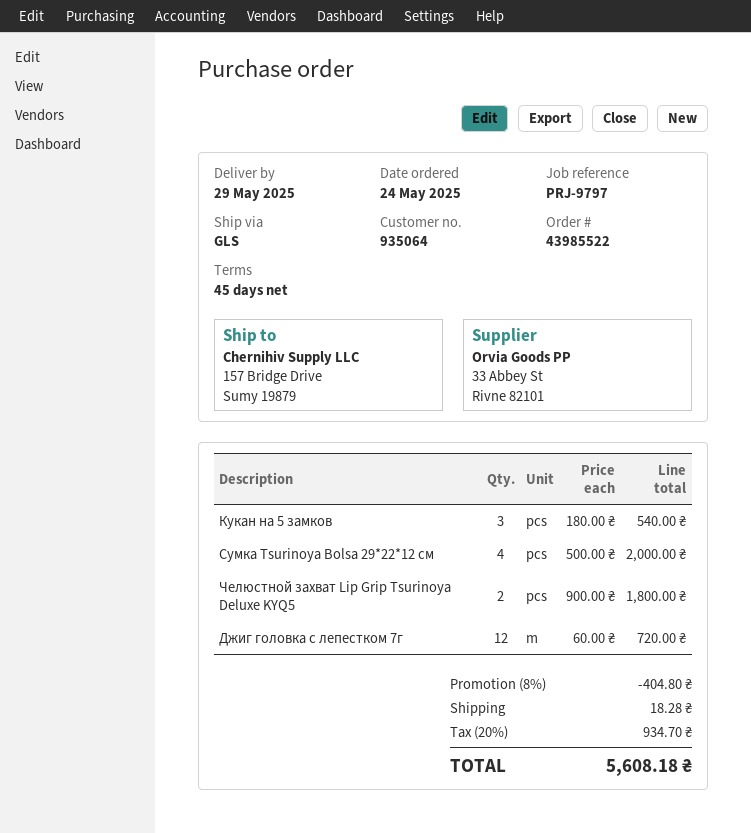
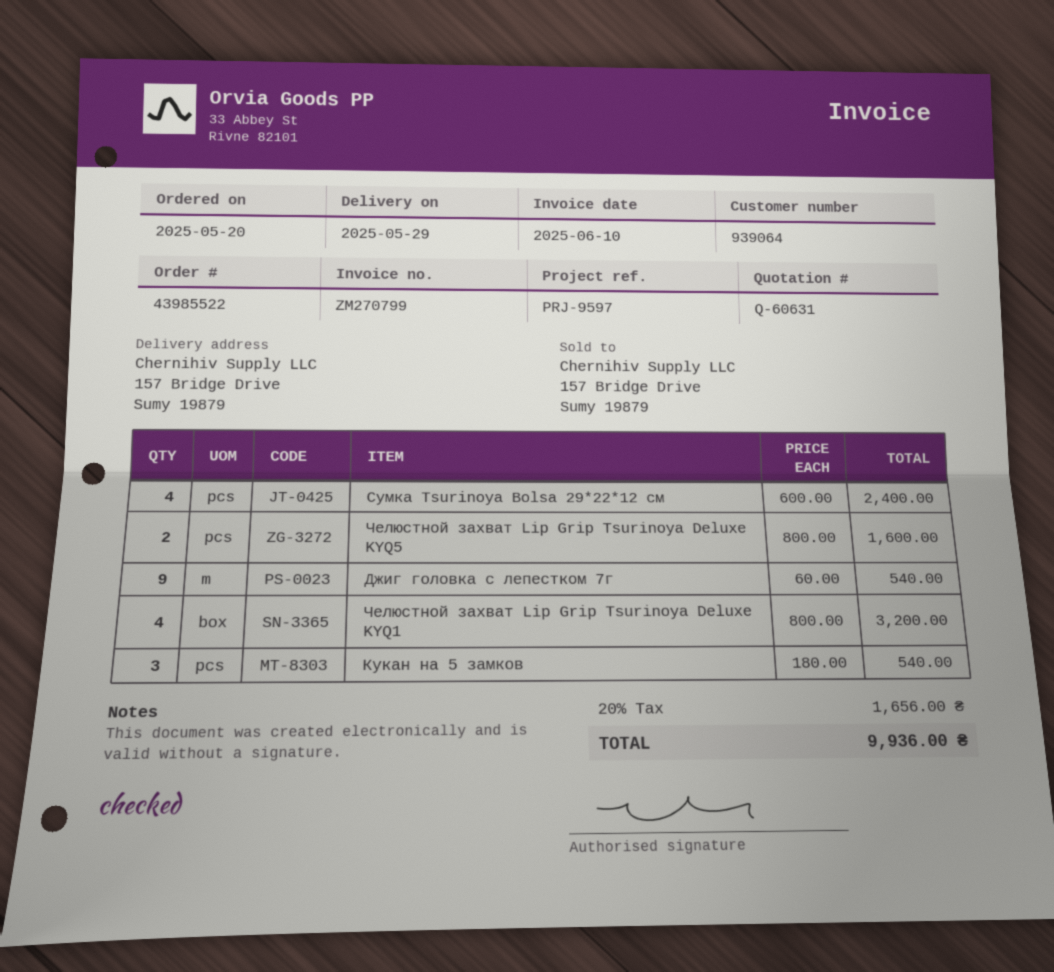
order date: 2025-05-24 -> 2025-05-20
customer number: 935064 -> 939064
reference: PRJ-9797 -> PRJ-9597
Сумка Tsurinoya Bolsa 29*22*12 см: 4 x 500.00 = 2000.00 -> 4 x 600.00 = 2400.00
Челюстной захват Lip Grip Tsurinoya Deluxe KYQ5: 2 x 900.00 = 1800.00 -> 2 x 800.00 = 1600.00
Джиг головка с лепестком 7г: 12 x 60.00 = 720.00 -> 9 x 60.00 = 540.00
Челюстной захват Lip Grip Tsurinoya Deluxe KYQ1: none -> 4 x 800.00 = 3200.00
discount: 8% = 404.80 -> none
shipping: 18.28 -> none
tax: 20% = 934.70 -> 20% = 1656.00
total: 5608.18 -> 9936.00

